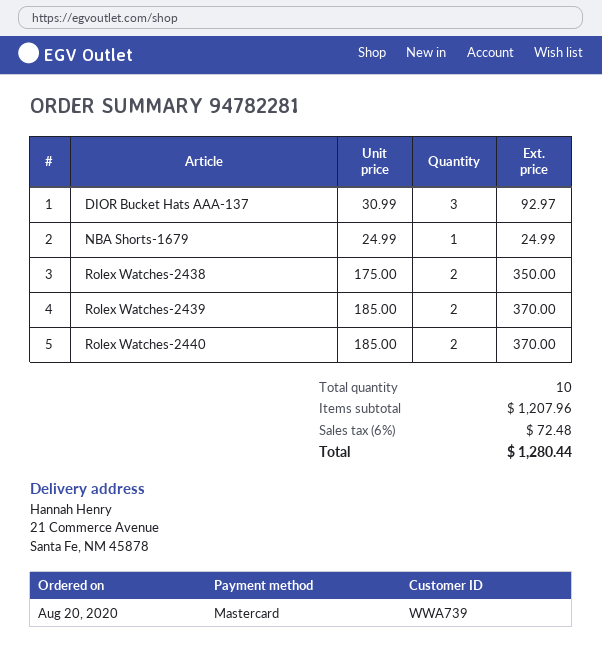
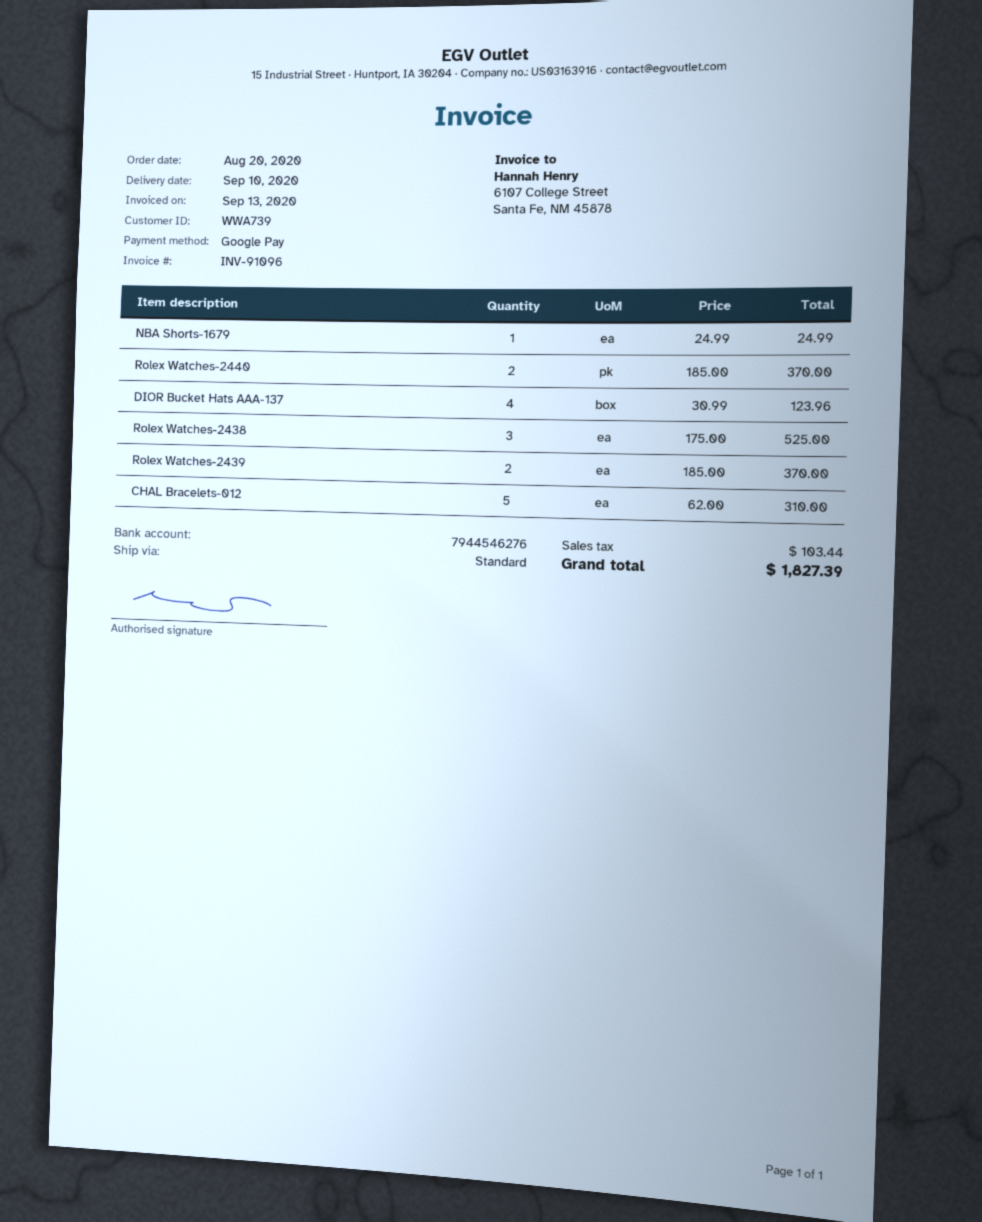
payment method: Mastercard -> Google Pay
DIOR Bucket Hats AAA-137: 3 x 30.99 = 92.97 -> 4 x 30.99 = 123.96
Rolex Watches-2438: 2 x 175.00 = 350.00 -> 3 x 175.00 = 525.00
CHAL Bracelets-012: none -> 5 x 62.00 = 310.00
tax: 72.48 -> 103.44
total: 1280.44 -> 1827.39

